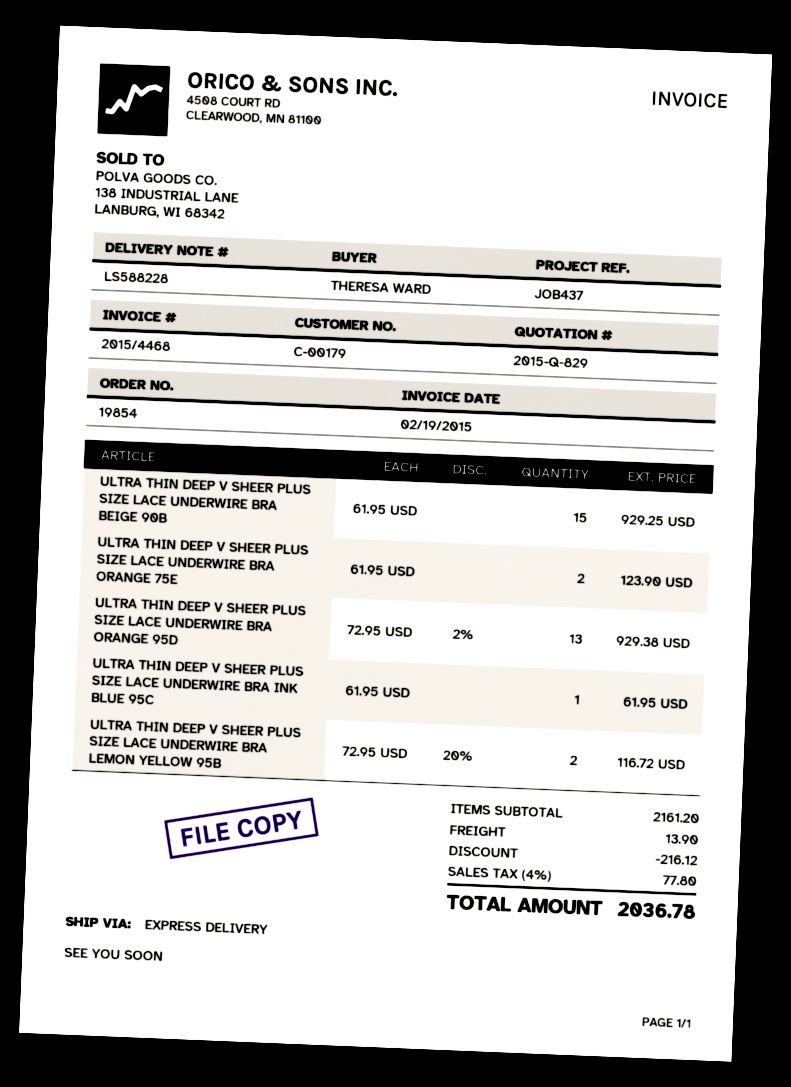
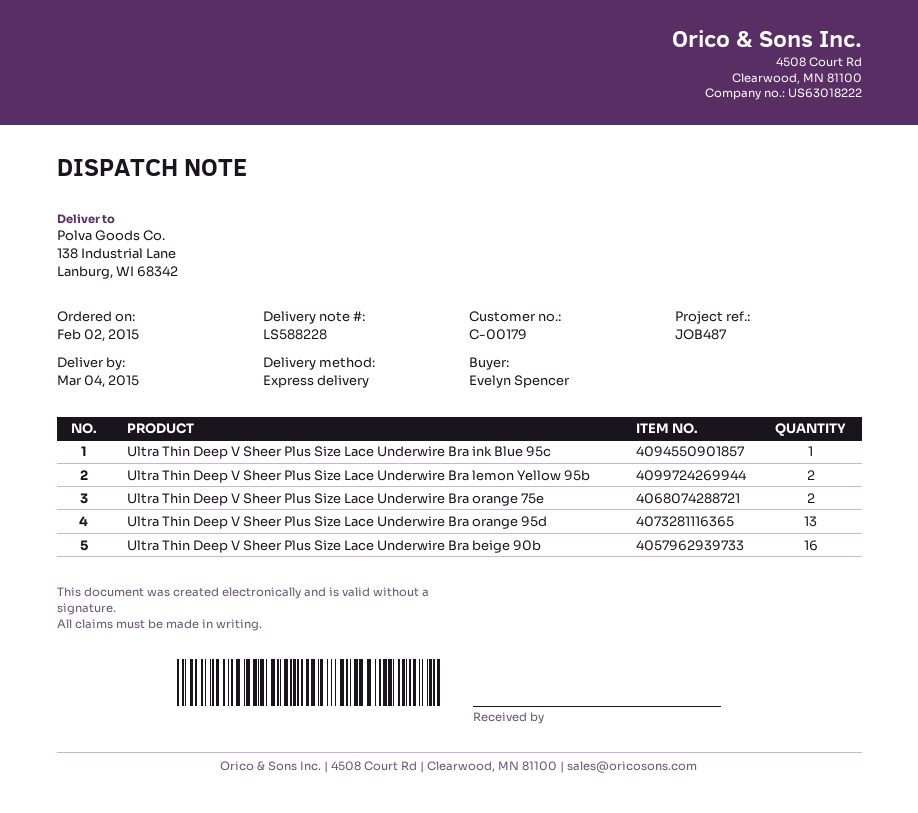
reference: JOB437 -> JOB487
ordered by: THERESA WARD -> Evelyn Spencer
ULTRA THIN DEEP V SHEER PLUS SIZE LACE UNDERWIRE BRA BEIGE 90B: 15 -> 16

